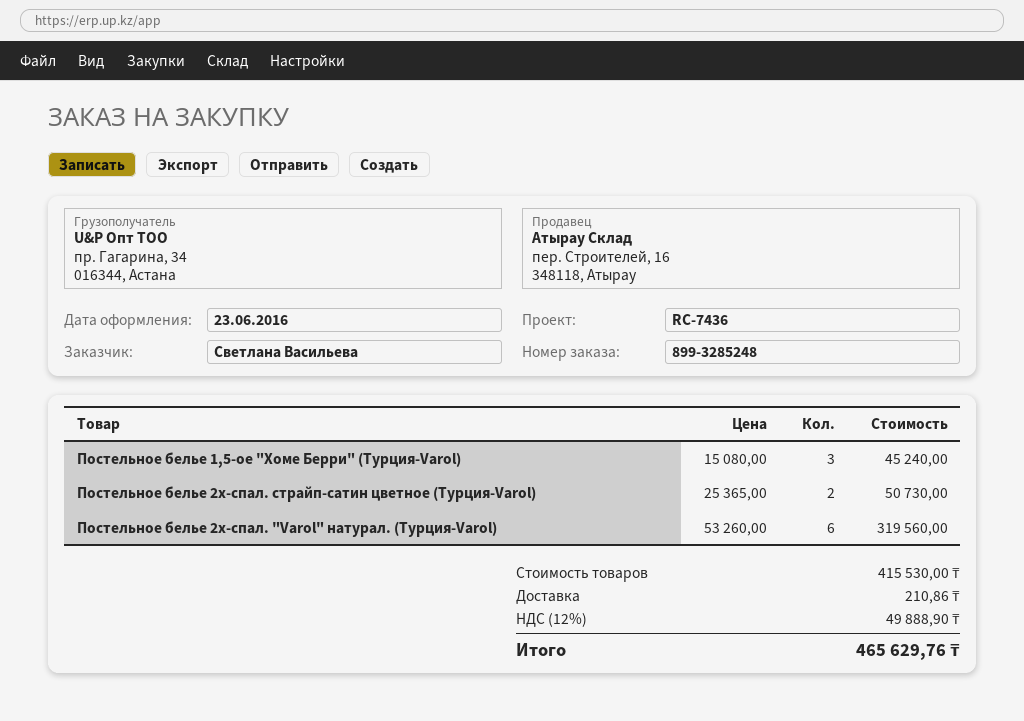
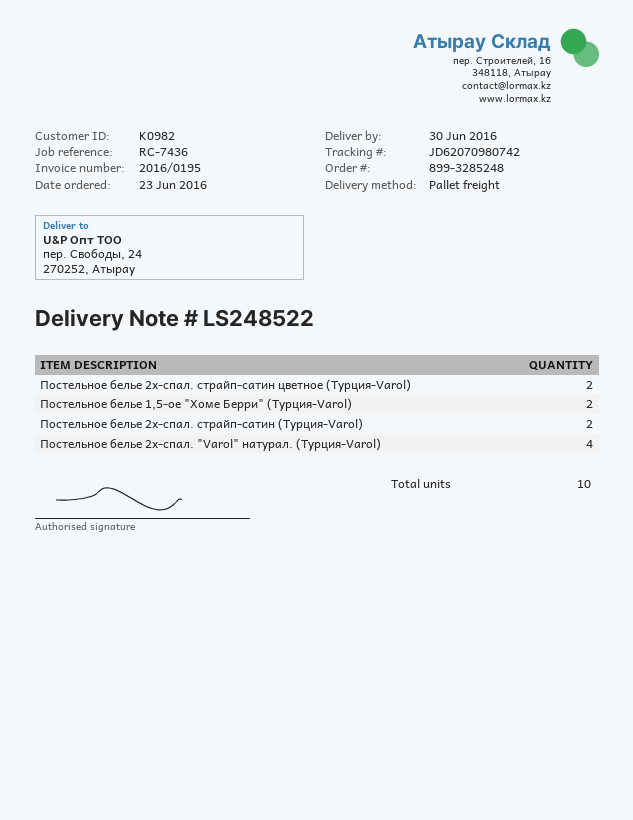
ship to: пр. Гагарина, 34, 016344, Астана -> пер. Свободы, 24, 270252, Атырау
Постельное белье 1,5-ое "Хоме Берри" (Турция-Varol): 3 -> 2
Постельное белье 2х-спал. "Varol" натурал. (Турция-Varol): 6 -> 4
Постельное белье 2х-спал. страйп-сатин (Турция-Varol): none -> 2

